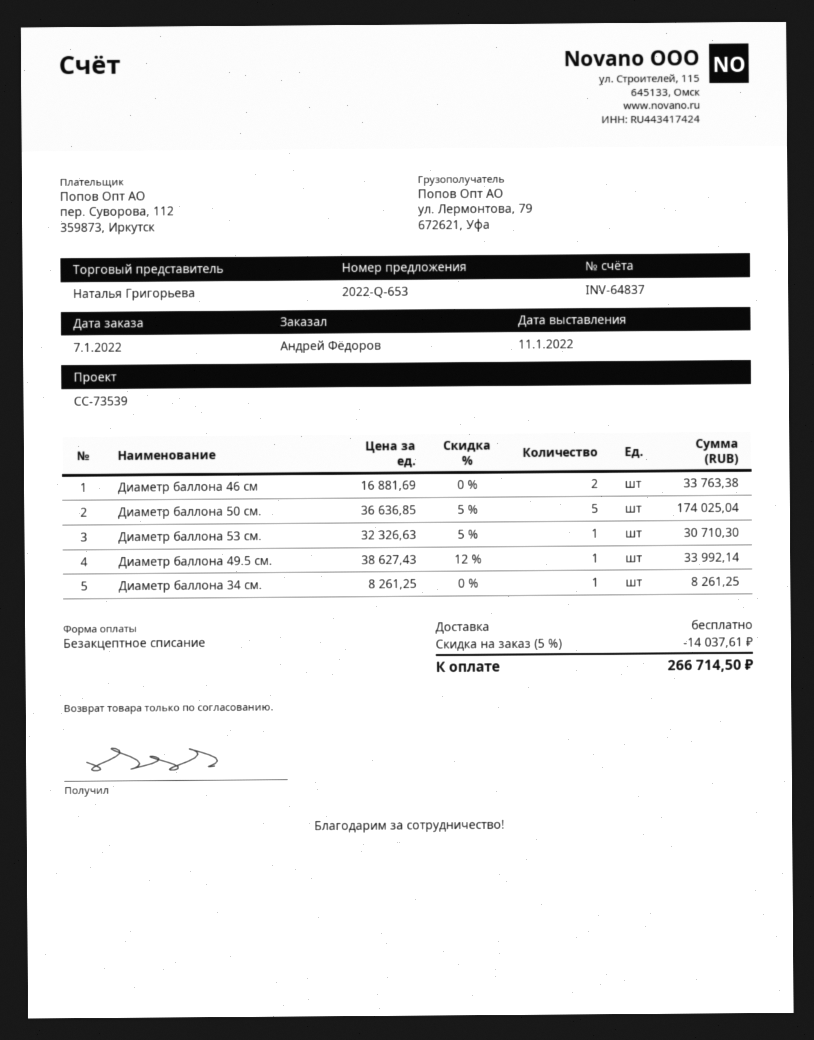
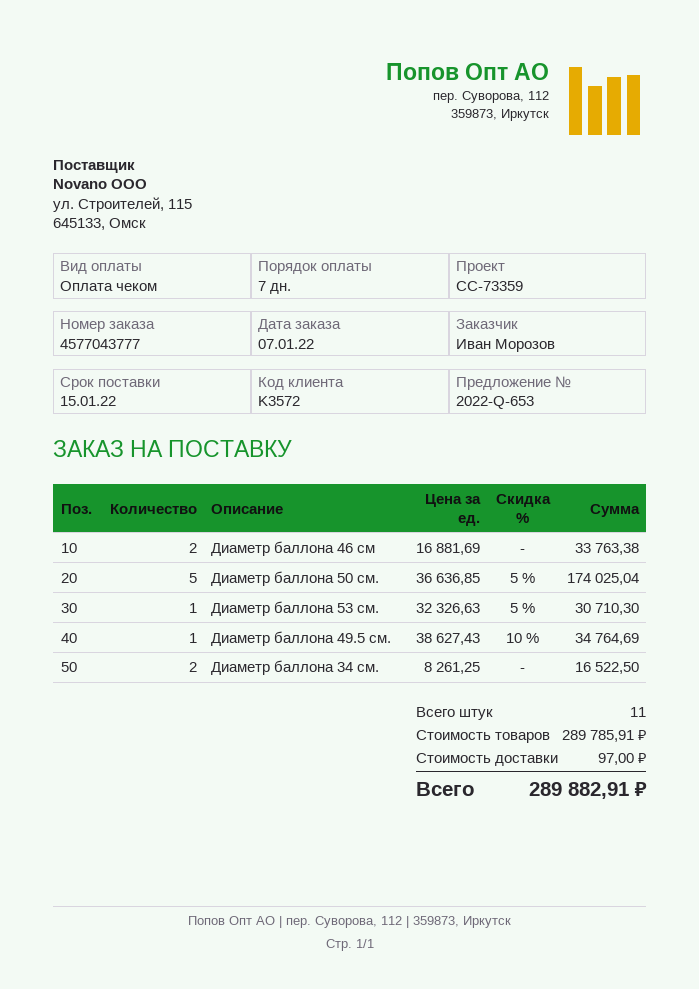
reference: CC-73539 -> CC-73359
ordered by: Андрей Фёдоров -> Иван Морозов
payment method: direct debit -> cheque
Диаметр баллона 49.5 см.: 1 x 38627.43 - 12% = 33992.14 -> 1 x 38627.43 - 10% = 34764.69
Диаметр баллона 34 см.: 1 x 8261.25 = 8261.25 -> 2 x 8261.25 = 16522.50
discount: 5% = 14037.61 -> none
shipping: 0.00 -> 97.00
total: 266714.50 -> 289882.91

